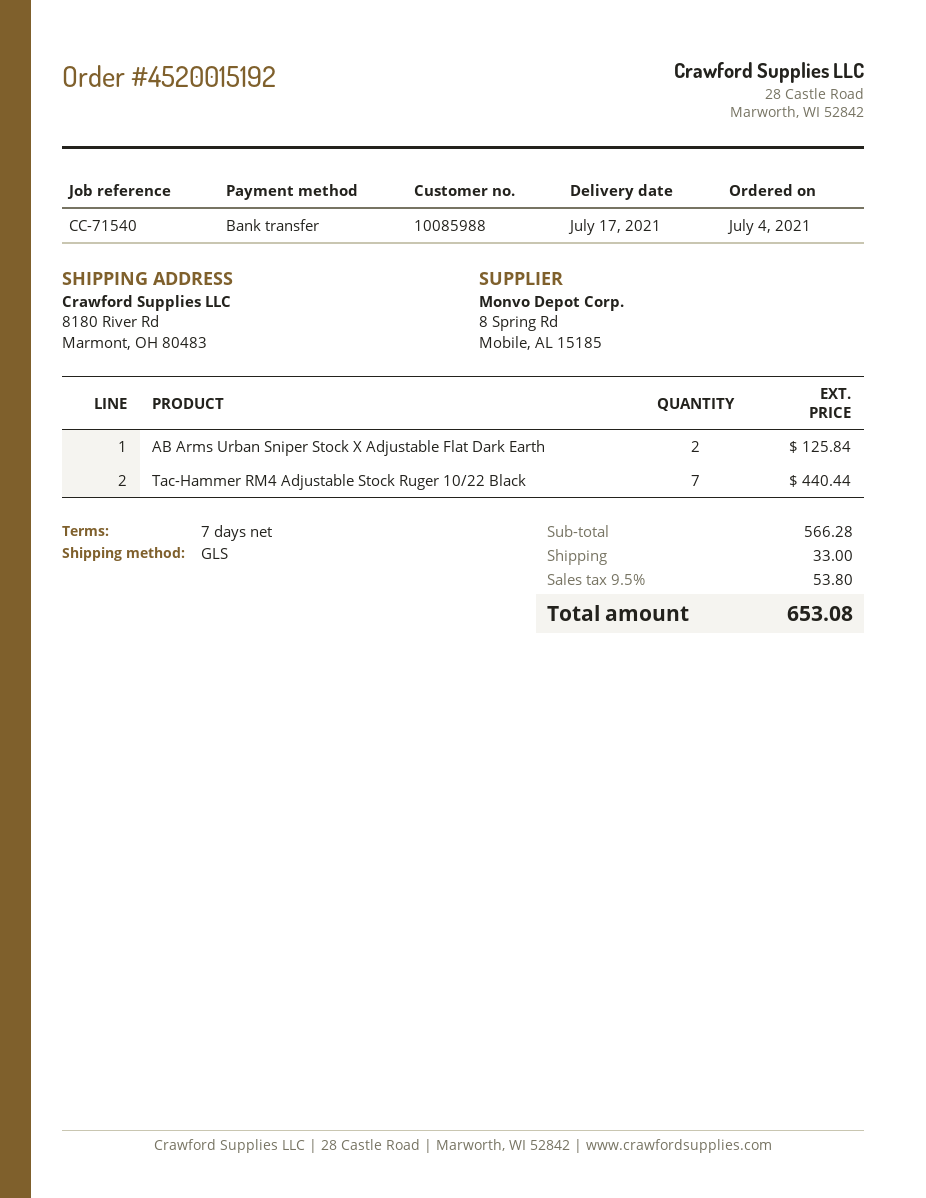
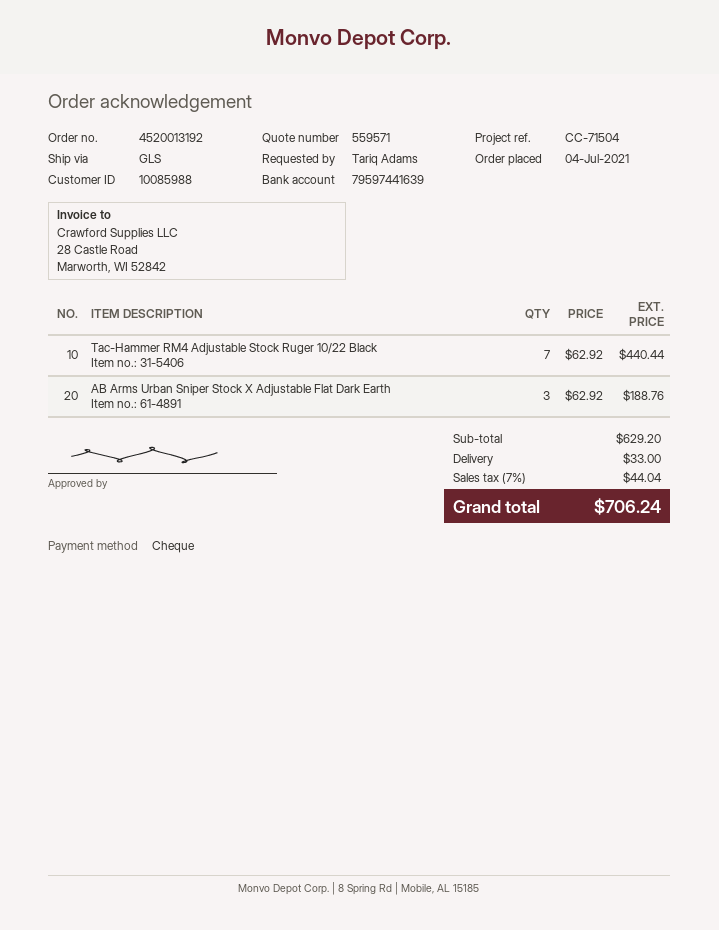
order number: 4520015192 -> 4520013192
reference: CC-71540 -> CC-71504
payment method: bank transfer -> cheque
AB Arms Urban Sniper Stock X Adjustable Flat Dark Earth: 2 for 125.84 -> 3 for 188.76
subtotal: 566.28 -> 629.20
tax: 9.5% = 53.80 -> 7% = 44.04
total: 653.08 -> 706.24

